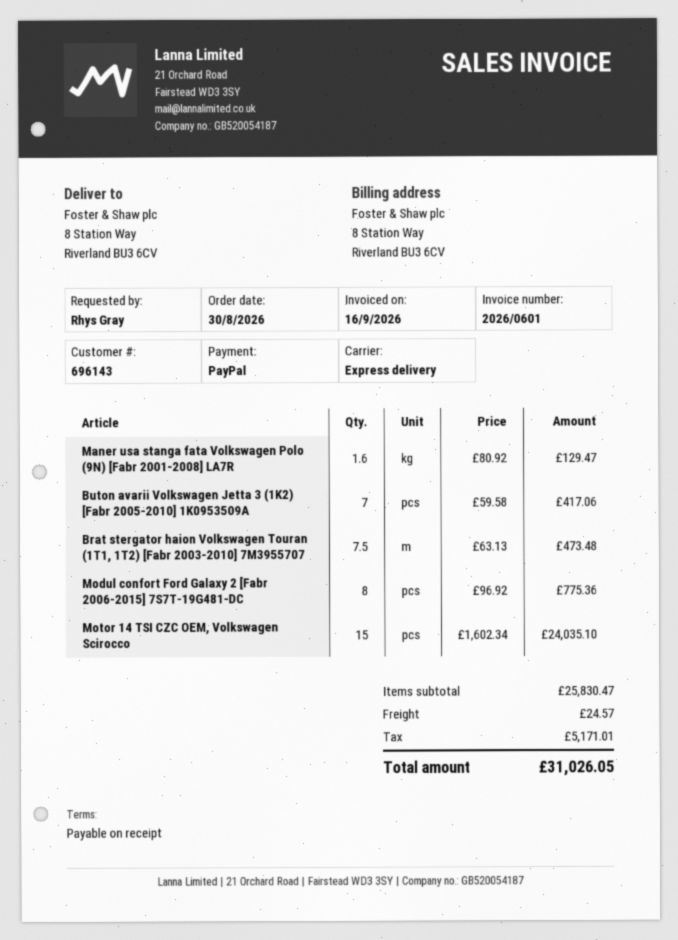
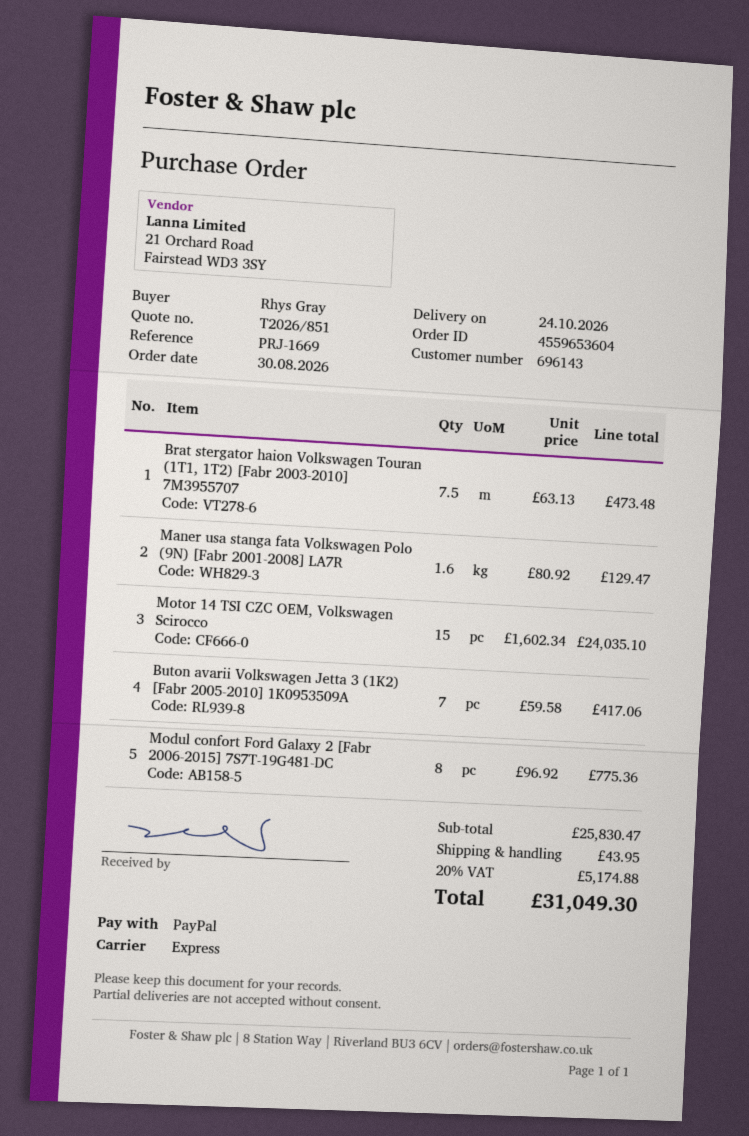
shipping: 24.57 -> 43.95
tax: 5171.01 -> 5174.88
total: 31026.05 -> 31049.30

